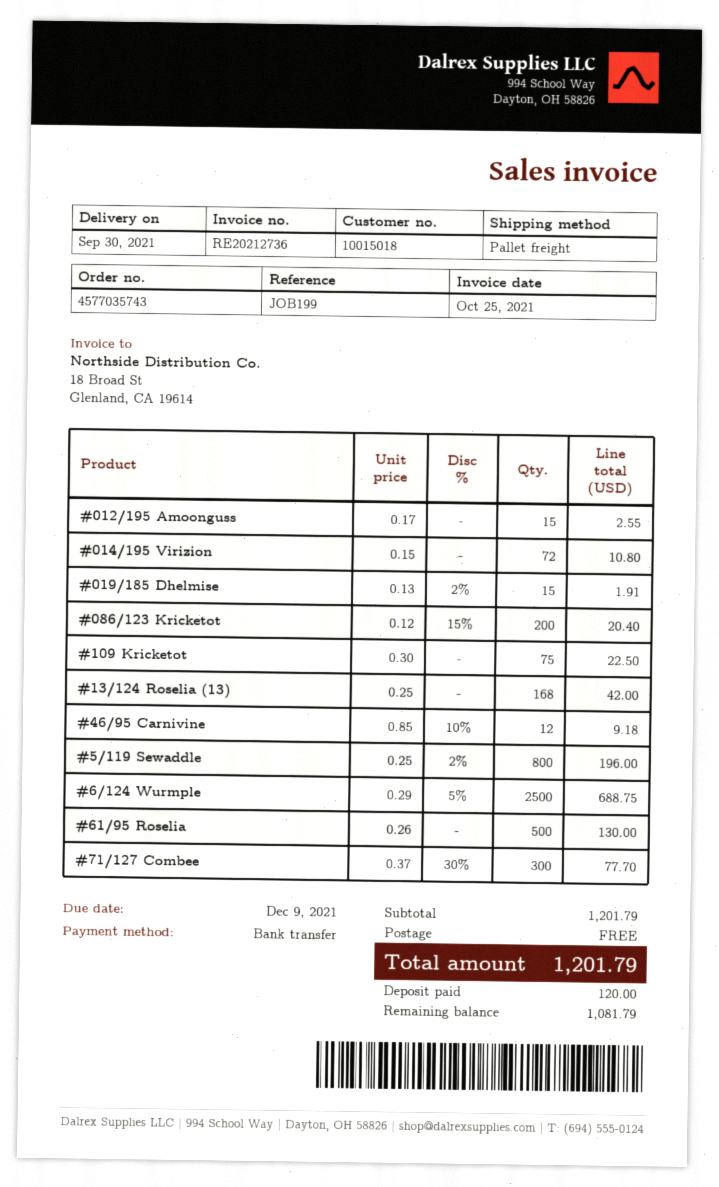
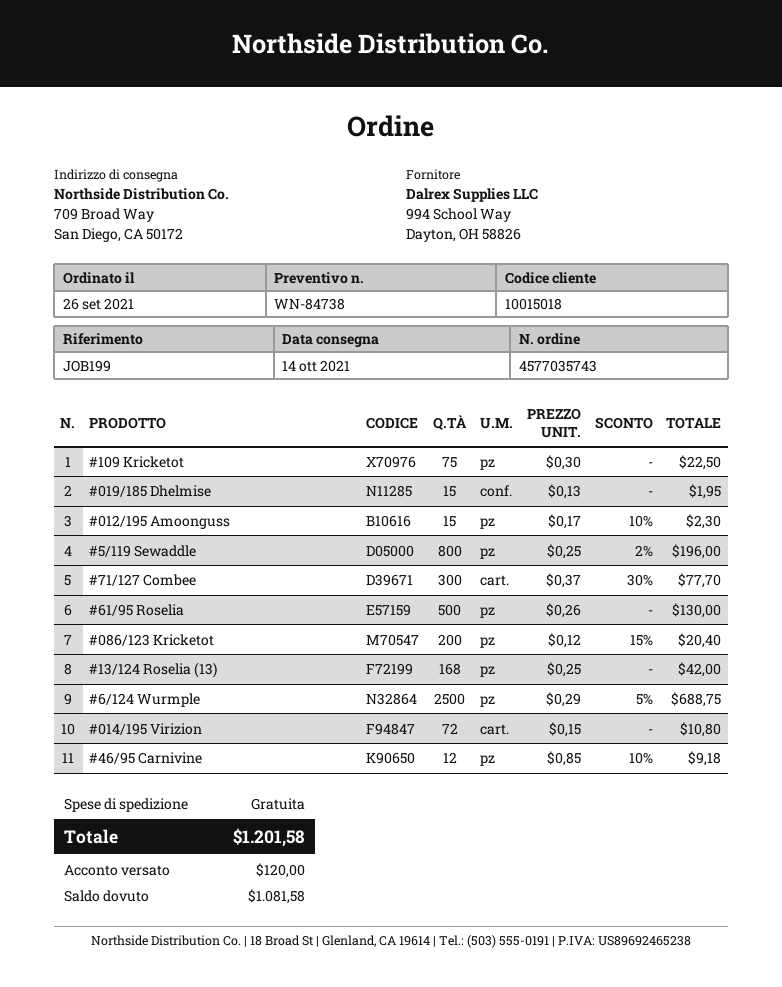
delivery date: 2021-09-30 -> 2021-10-14
#012/195 Amoonguss: 15 x 0.17 = 2.55 -> 15 x 0.17 - 10% = 2.30
#019/185 Dhelmise: 15 x 0.13 - 2% = 1.91 -> 15 x 0.13 = 1.95
total: 1201.79 -> 1201.58
balance: 1081.79 -> 1081.58

